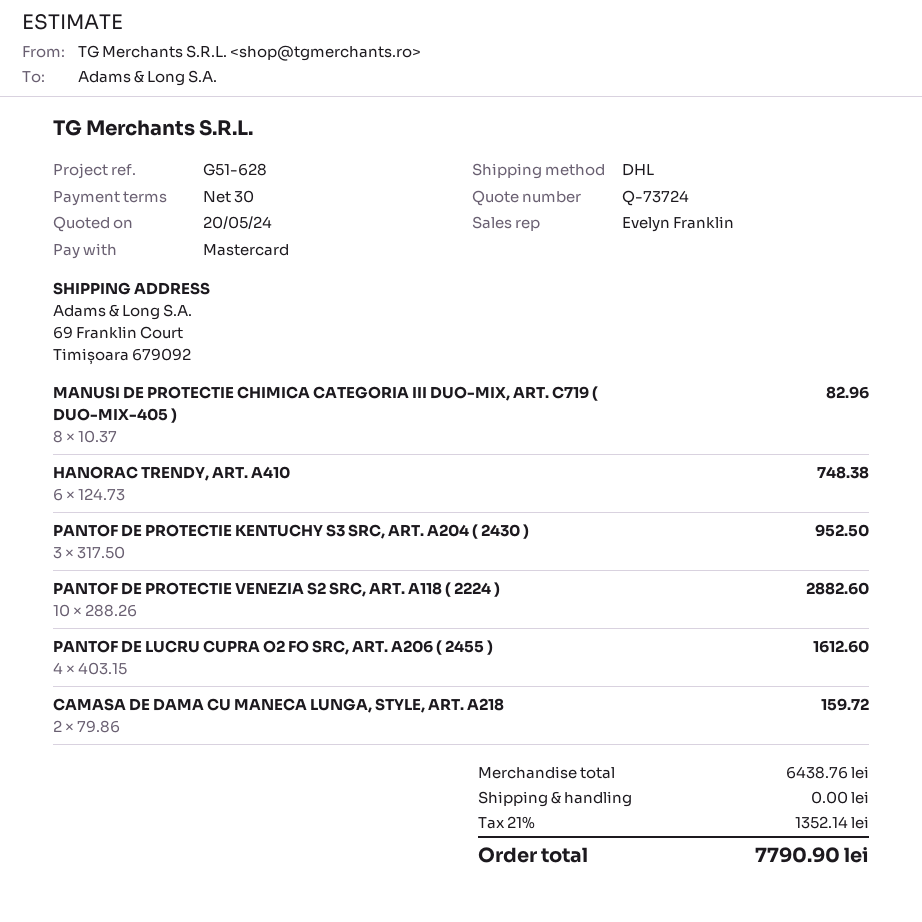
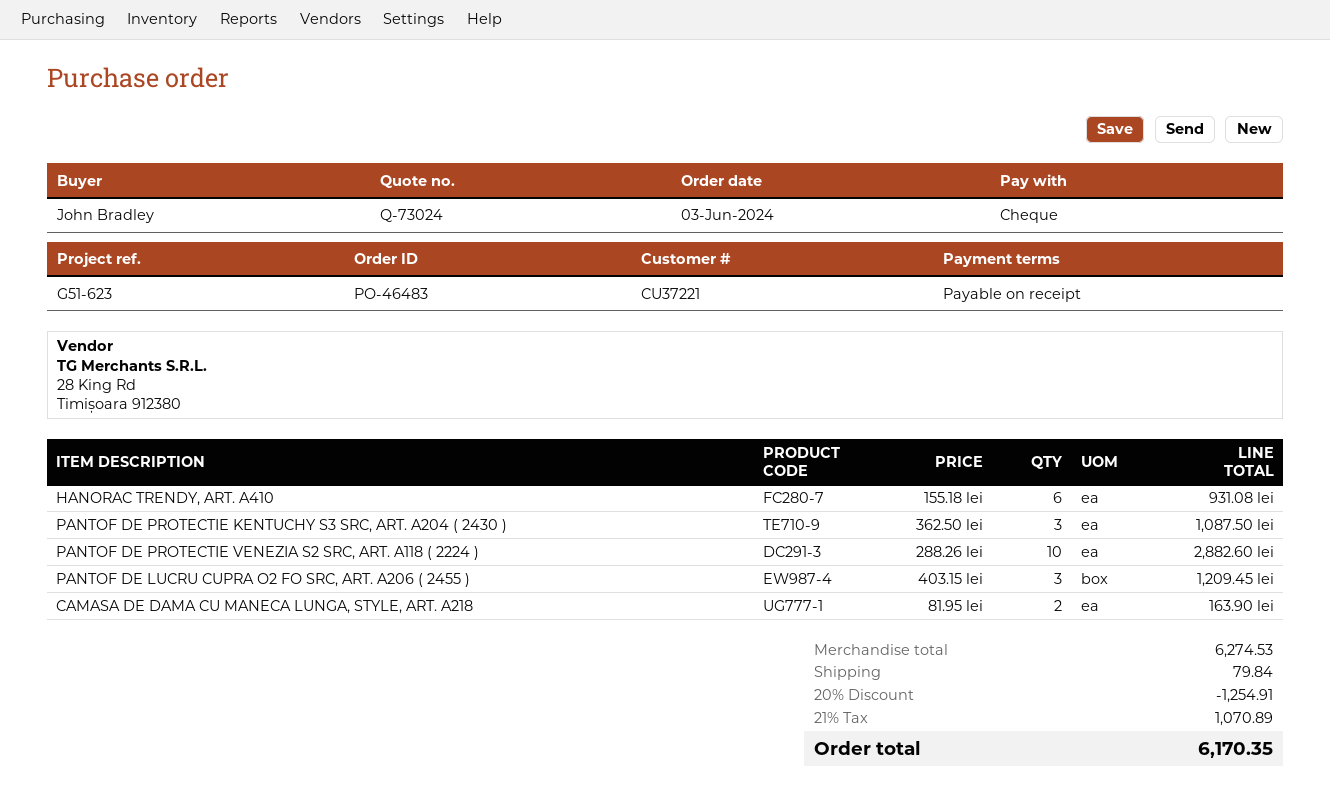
quote number: Q-73724 -> Q-73024
payment terms: 30 days -> on receipt
reference: G51-628 -> G51-623
payment method: Mastercard -> cheque
MANUSI DE PROTECTIE CHIMICA CATEGORIA III DUO-MIX, ART. C719 ( DUO-MIX-405 ): 8 x 10.37 = 82.96 -> none
HANORAC TRENDY, ART. A410: 6 x 124.73 = 748.38 -> 6 x 155.18 = 931.08
PANTOF DE PROTECTIE KENTUCHY S3 SRC, ART. A204 ( 2430 ): 3 x 317.50 = 952.50 -> 3 x 362.50 = 1087.50
PANTOF DE LUCRU CUPRA O2 FO SRC, ART. A206 ( 2455 ): 4 x 403.15 = 1612.60 -> 3 x 403.15 = 1209.45
CAMASA DE DAMA CU MANECA LUNGA, STYLE, ART. A218: 2 x 79.86 = 159.72 -> 2 x 81.95 = 163.90
subtotal: 6438.76 -> 6274.53
discount: none -> 20% = 1254.91
shipping: 0.00 -> 79.84
tax: 21% = 1352.14 -> 21% = 1070.89
total: 7790.90 -> 6170.35

